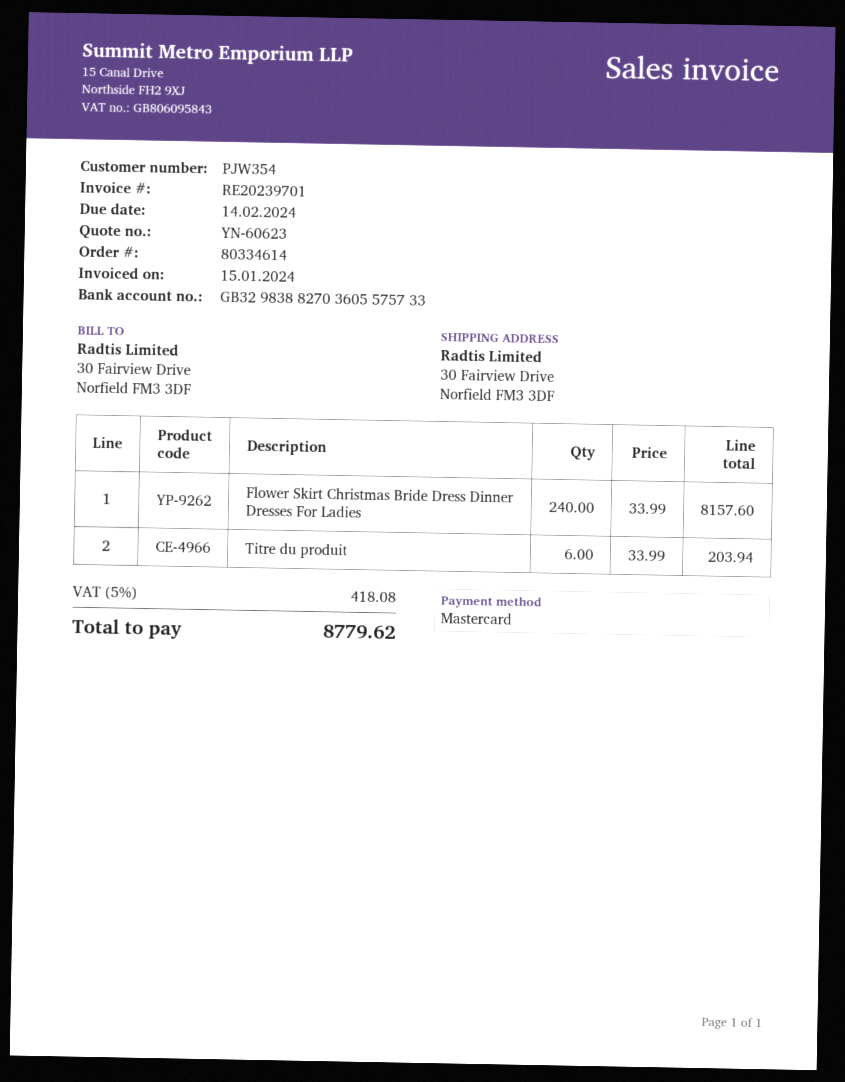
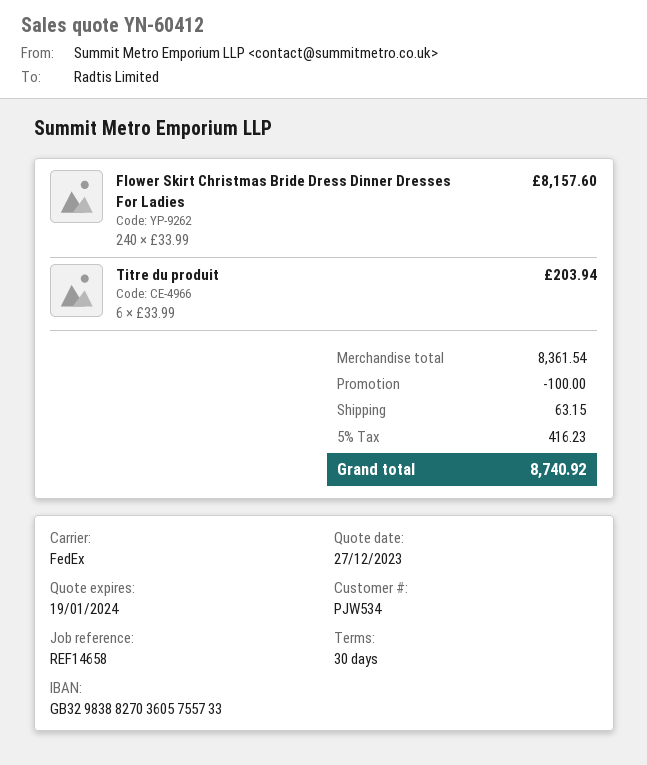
quote number: YN-60623 -> YN-60412
customer number: PJW354 -> PJW534
bank account: GB32983882703605575733 -> GB32983882703605755733
discount: none -> 100.00
shipping: none -> 63.15
tax: 5% = 418.08 -> 5% = 416.23
total: 8779.62 -> 8740.92

